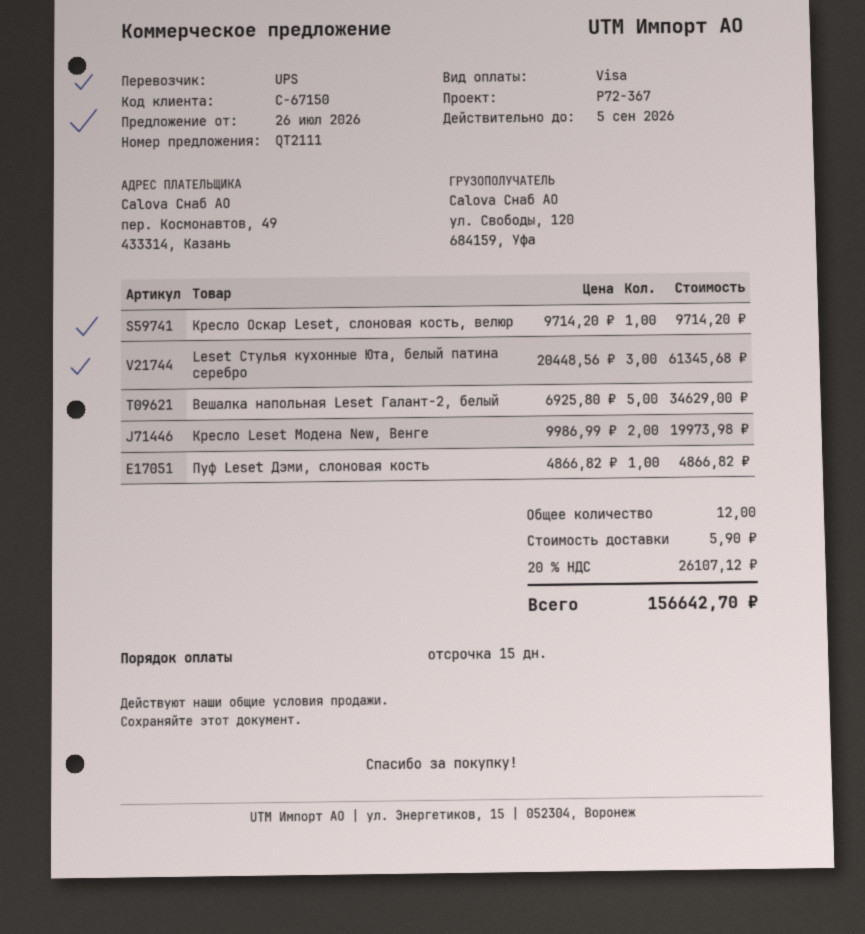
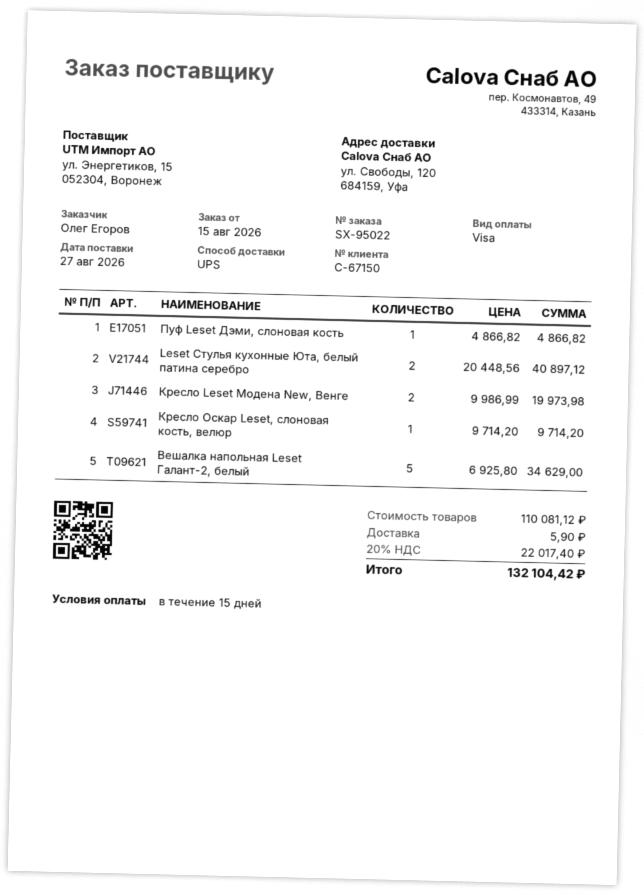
Leset Стулья кухонные Юта, белый патина серебро: 3 x 20448.56 = 61345.68 -> 2 x 20448.56 = 40897.12
tax: 20% = 26107.12 -> 20% = 22017.40
total: 156642.70 -> 132104.42

